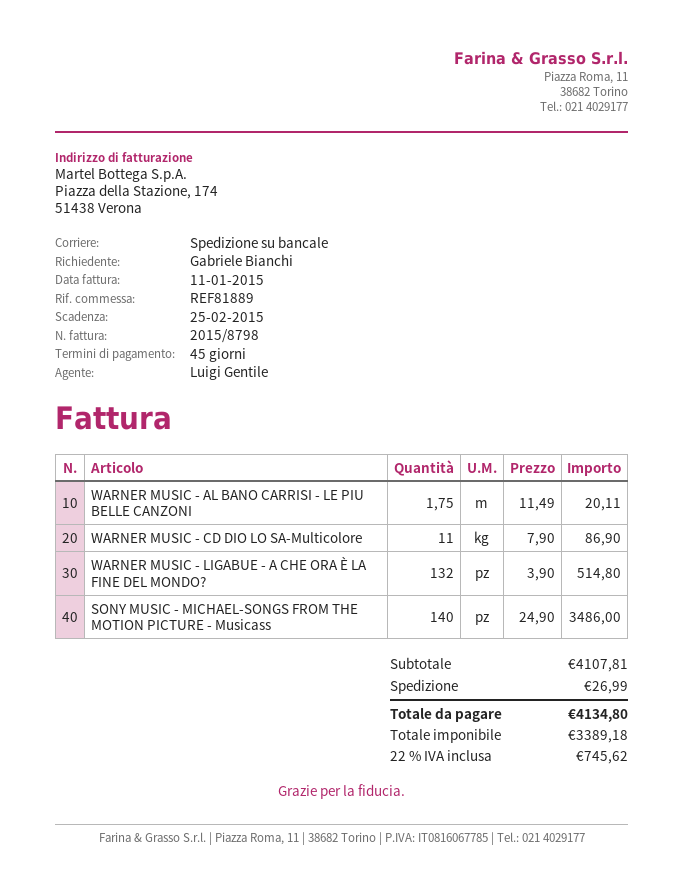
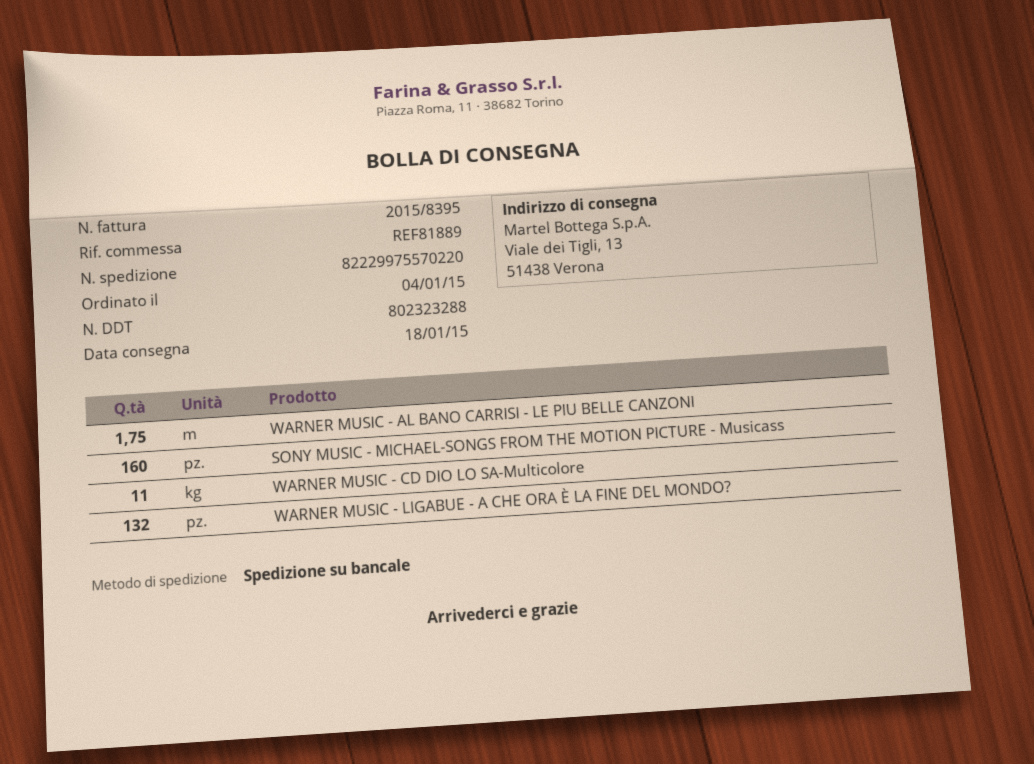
invoice number: 2015/8798 -> 2015/8395
SONY MUSIC - MICHAEL-SONGS FROM THE MOTION PICTURE - Musicass: 140 -> 160

